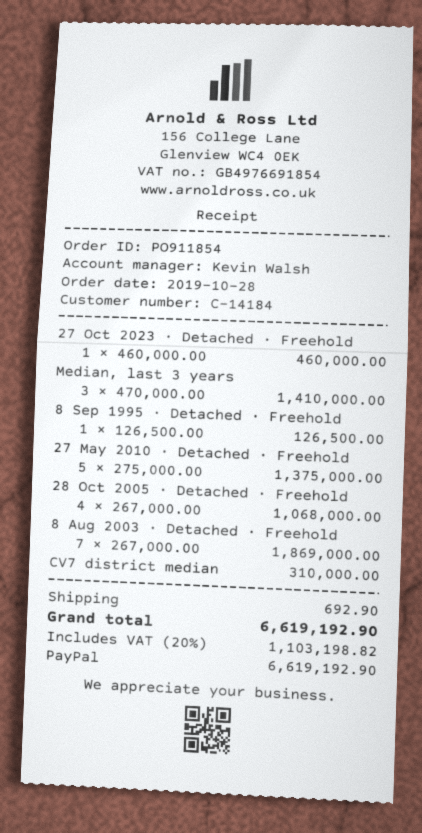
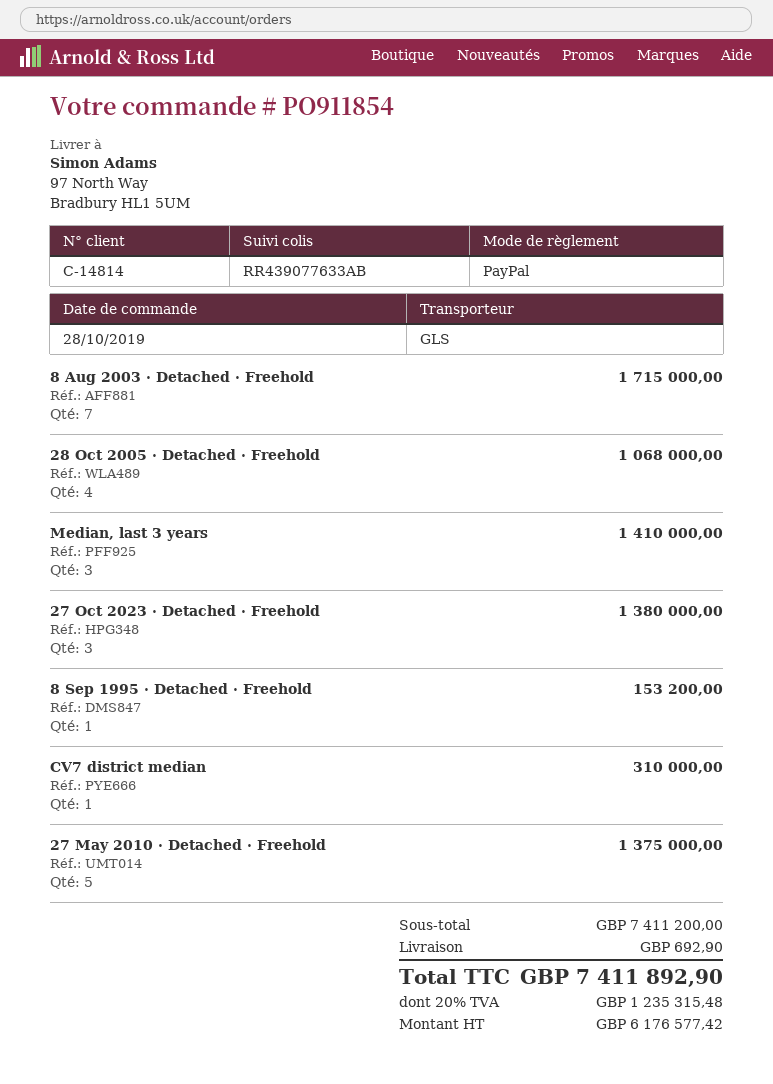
customer number: C-14184 -> C-14814
27 Oct 2023 · Detached · Freehold: 1 for 460000.00 -> 3 for 1380000.00
8 Sep 1995 · Detached · Freehold: 1 for 126500.00 -> 1 for 153200.00
8 Aug 2003 · Detached · Freehold: 7 for 1869000.00 -> 7 for 1715000.00
tax: 20% = 1103198.82 -> 20% = 1235315.48
total: 6619192.90 -> 7411892.90

